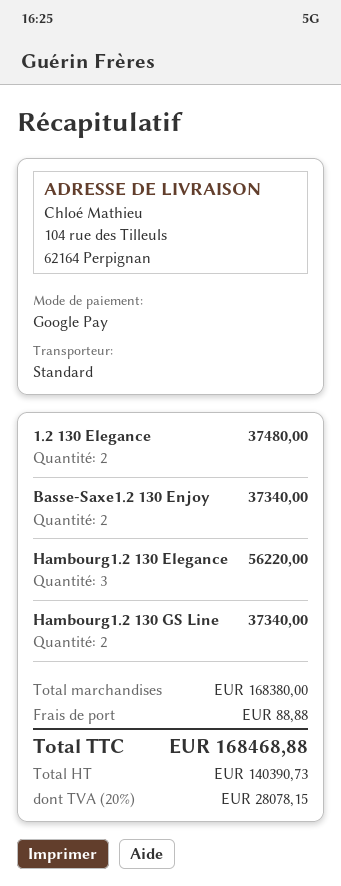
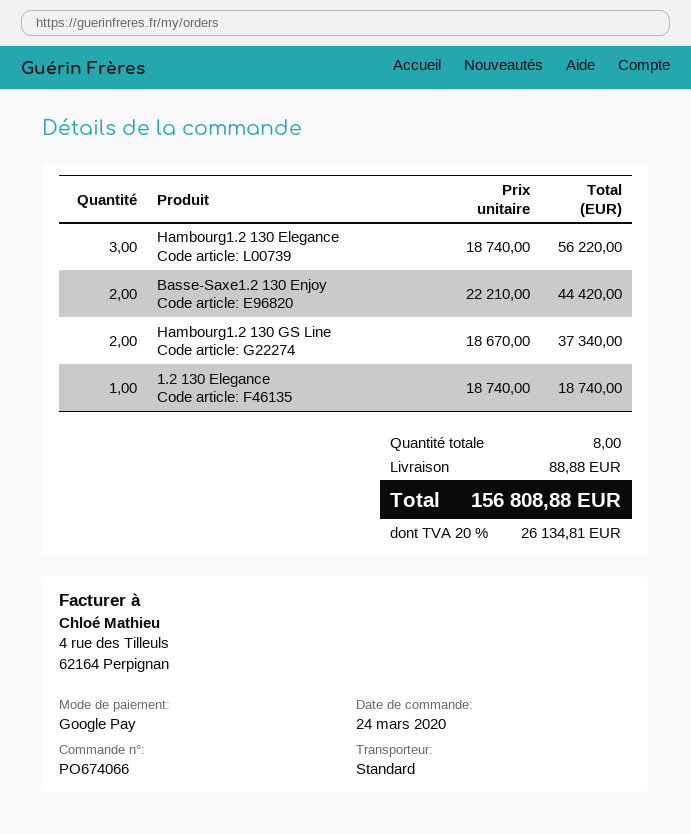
1.2 130 Elegance: 2 for 37480.00 -> 1 for 18740.00
Basse-Saxe1.2 130 Enjoy: 2 for 37340.00 -> 2 for 44420.00
tax: 20% = 28078.15 -> 20% = 26134.81
total: 168468.88 -> 156808.88

